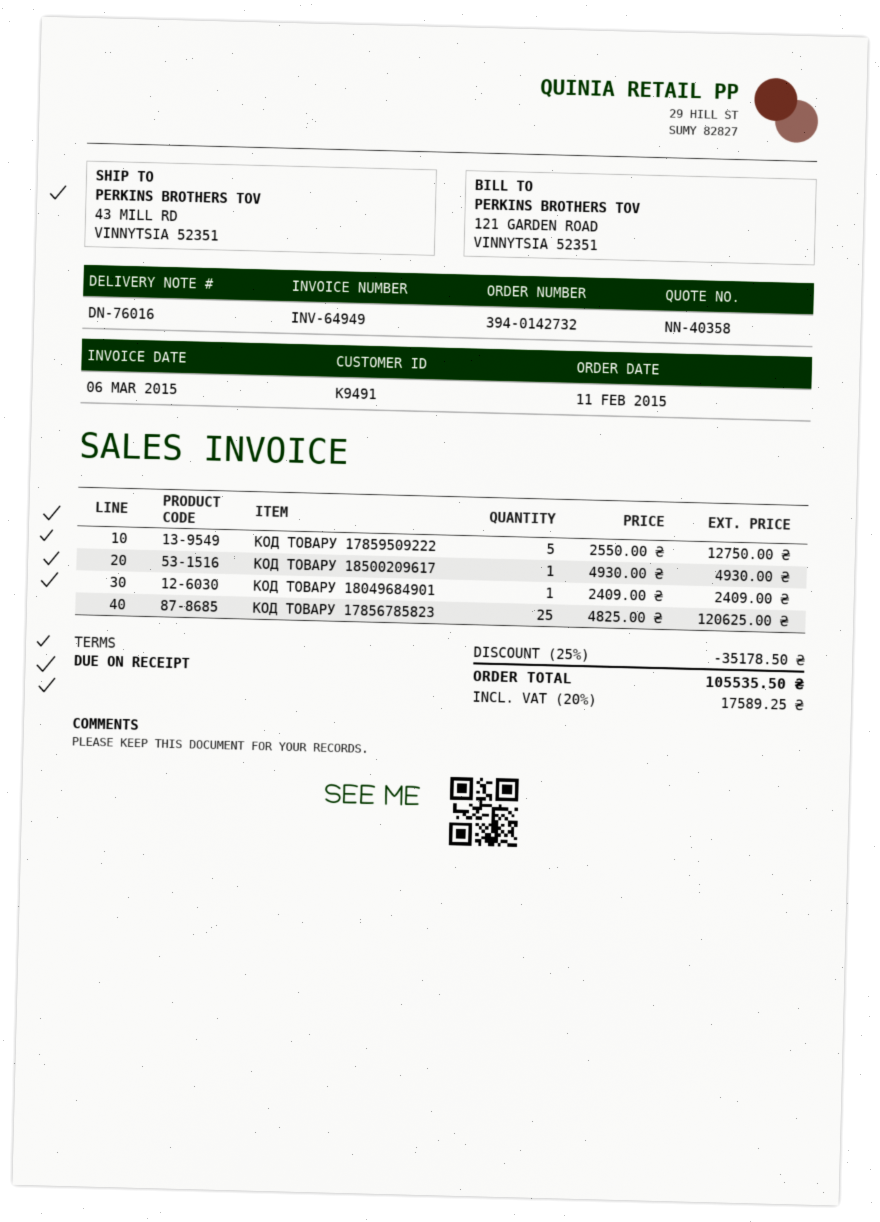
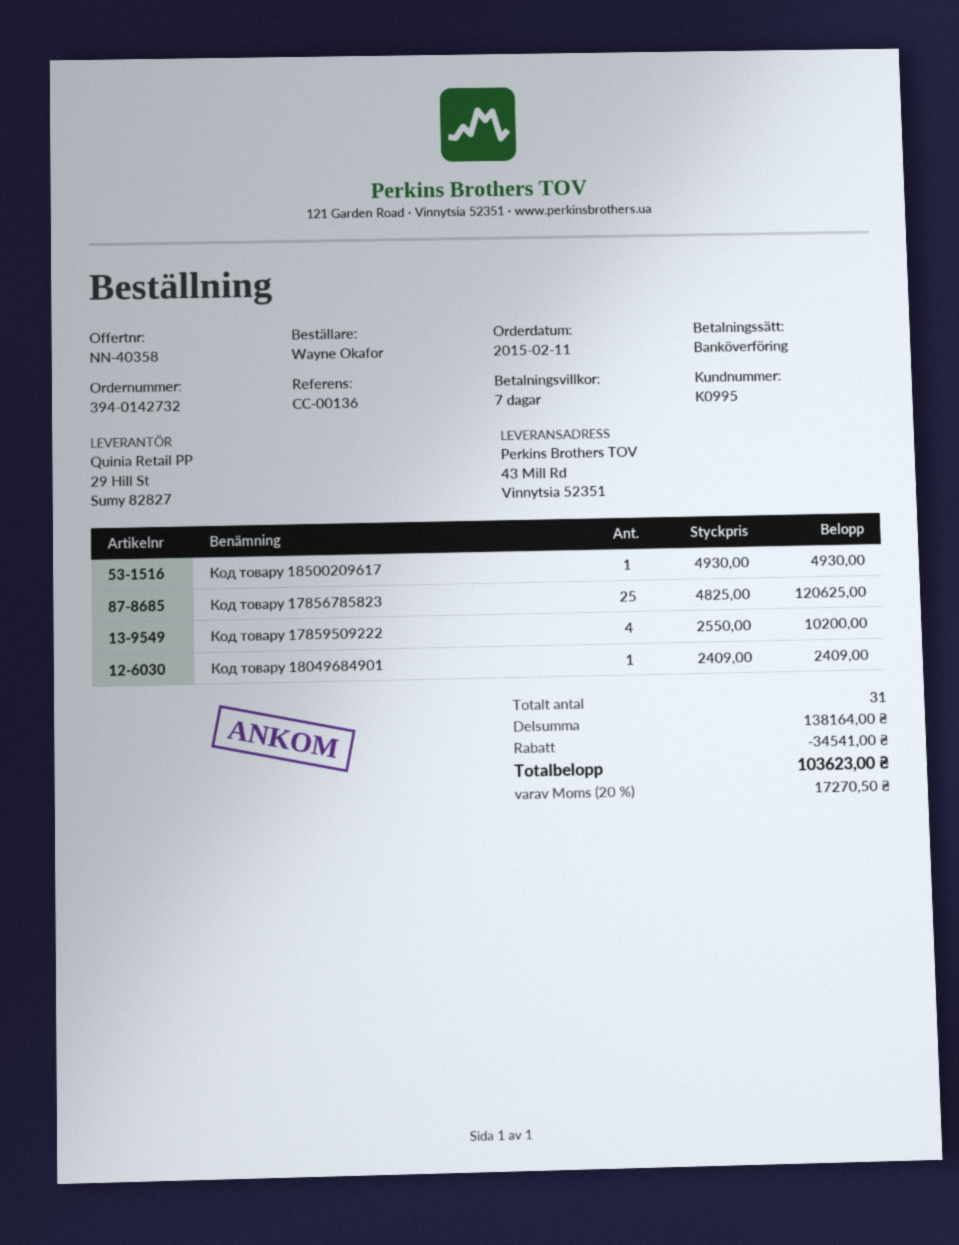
payment terms: on receipt -> 7 days
customer number: K9491 -> K0995
КОД ТОВАРУ 17859509222: 5 x 2550.00 = 12750.00 -> 4 x 2550.00 = 10200.00
discount: 35178.50 -> 34541.00
tax: 20% = 17589.25 -> 20% = 17270.50
total: 105535.50 -> 103623.00

